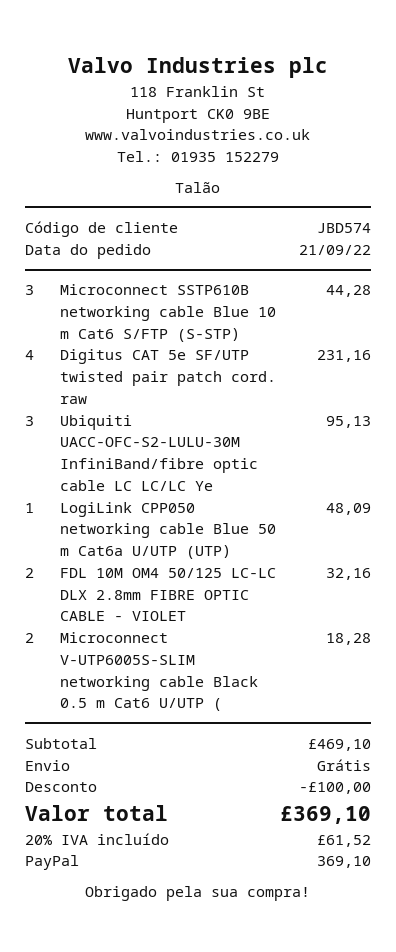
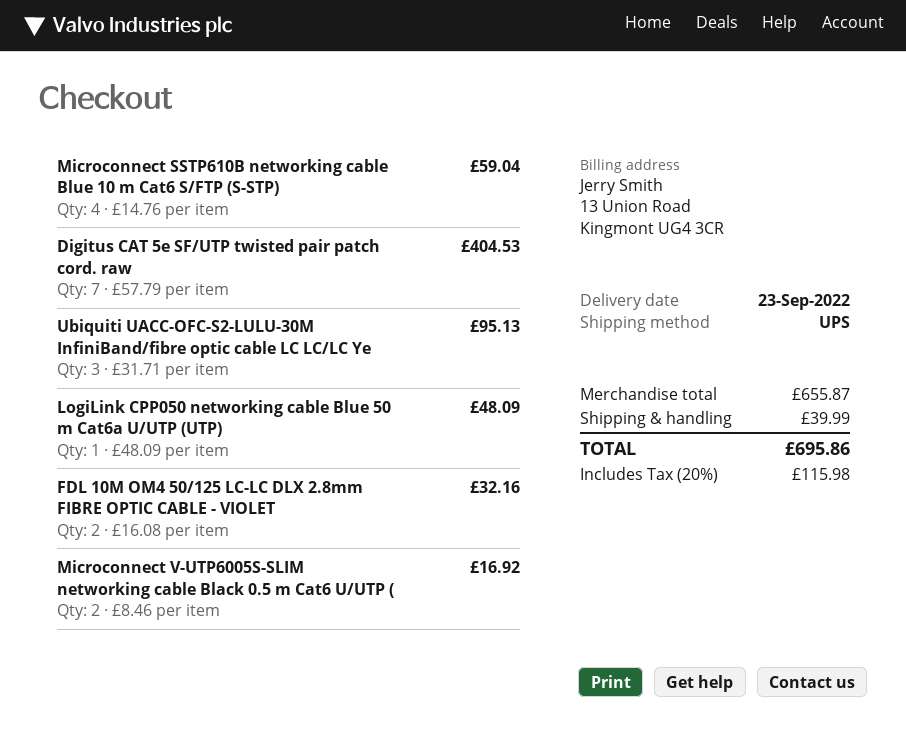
Microconnect SSTP610B networking cable Blue 10 m Cat6 S/FTP (S-STP): 3 for 44.28 -> 4 for 59.04
Digitus CAT 5e SF/UTP twisted pair patch cord. raw: 4 for 231.16 -> 7 for 404.53
Microconnect V-UTP6005S-SLIM networking cable Black 0.5 m Cat6 U/UTP (: 2 for 18.28 -> 2 for 16.92
subtotal: 469.10 -> 655.87
discount: 100.00 -> none
shipping: 0.00 -> 39.99
tax: 20% = 61.52 -> 20% = 115.98
total: 369.10 -> 695.86

